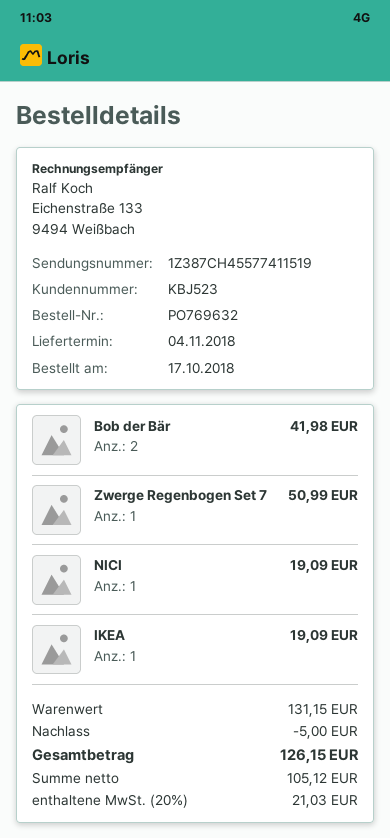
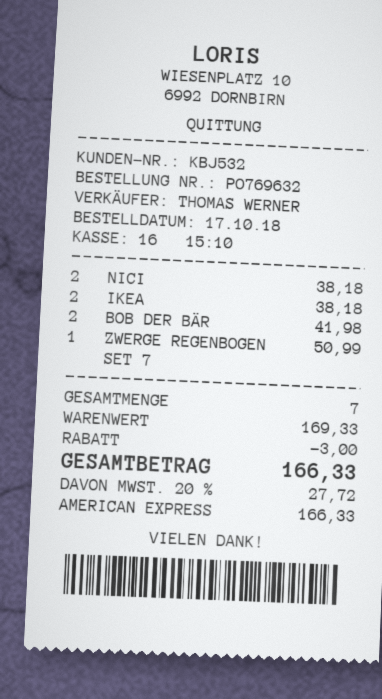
customer number: KBJ523 -> KBJ532
NICI: 1 for 19.09 -> 2 for 38.18
IKEA: 1 for 19.09 -> 2 for 38.18
subtotal: 131.15 -> 169.33
discount: 5.00 -> 3.00
tax: 20% = 21.03 -> 20% = 27.72
total: 126.15 -> 166.33

